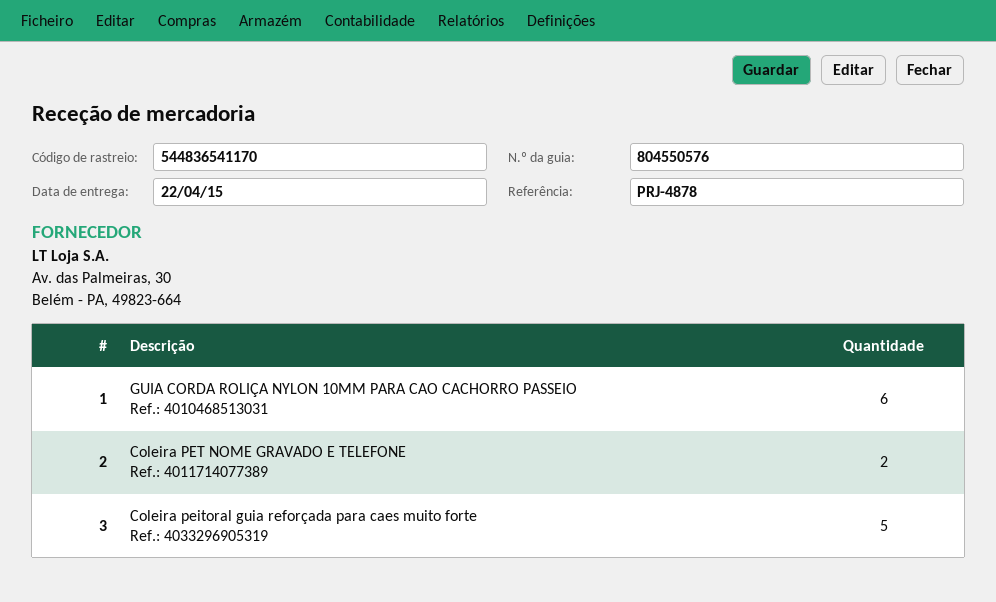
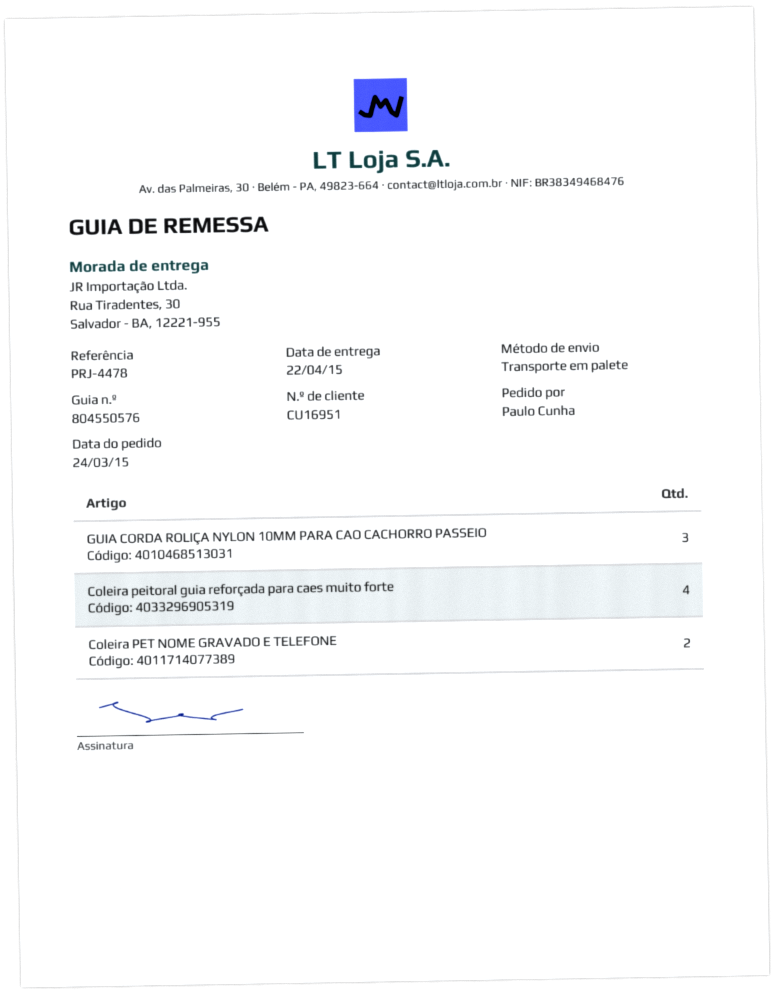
reference: PRJ-4878 -> PRJ-4478
GUIA CORDA ROLIÇA NYLON 10MM PARA CAO CACHORRO PASSEIO: 6 -> 3
Coleira peitoral guia reforçada para caes muito forte: 5 -> 4

